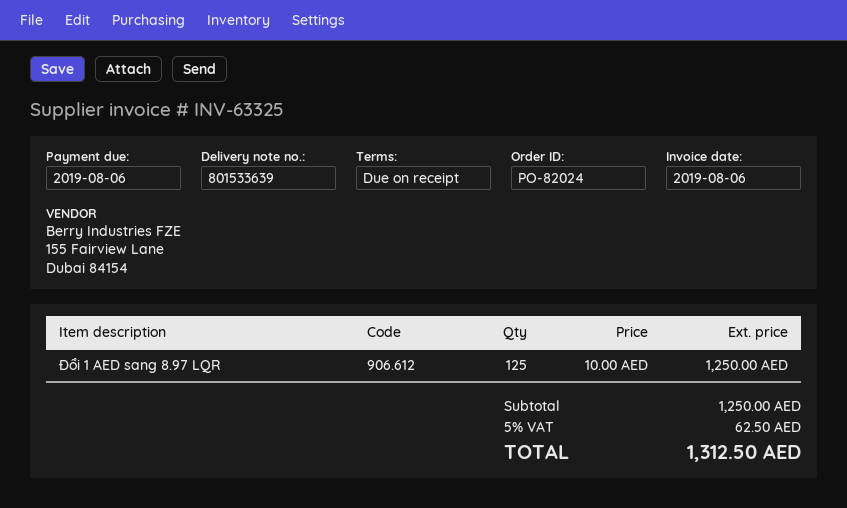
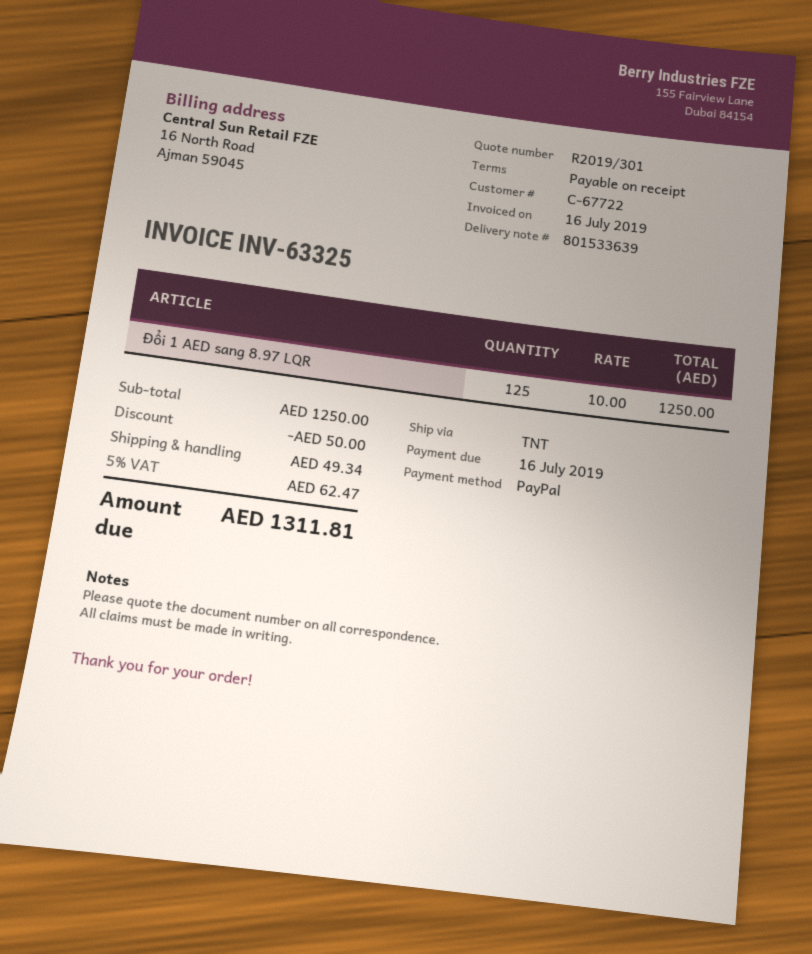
invoice date: 2019-08-06 -> 2019-07-16
due date: 2019-08-06 -> 2019-07-16
discount: none -> 50.00
shipping: none -> 49.34
tax: 5% = 62.50 -> 5% = 62.47
total: 1312.50 -> 1311.81

